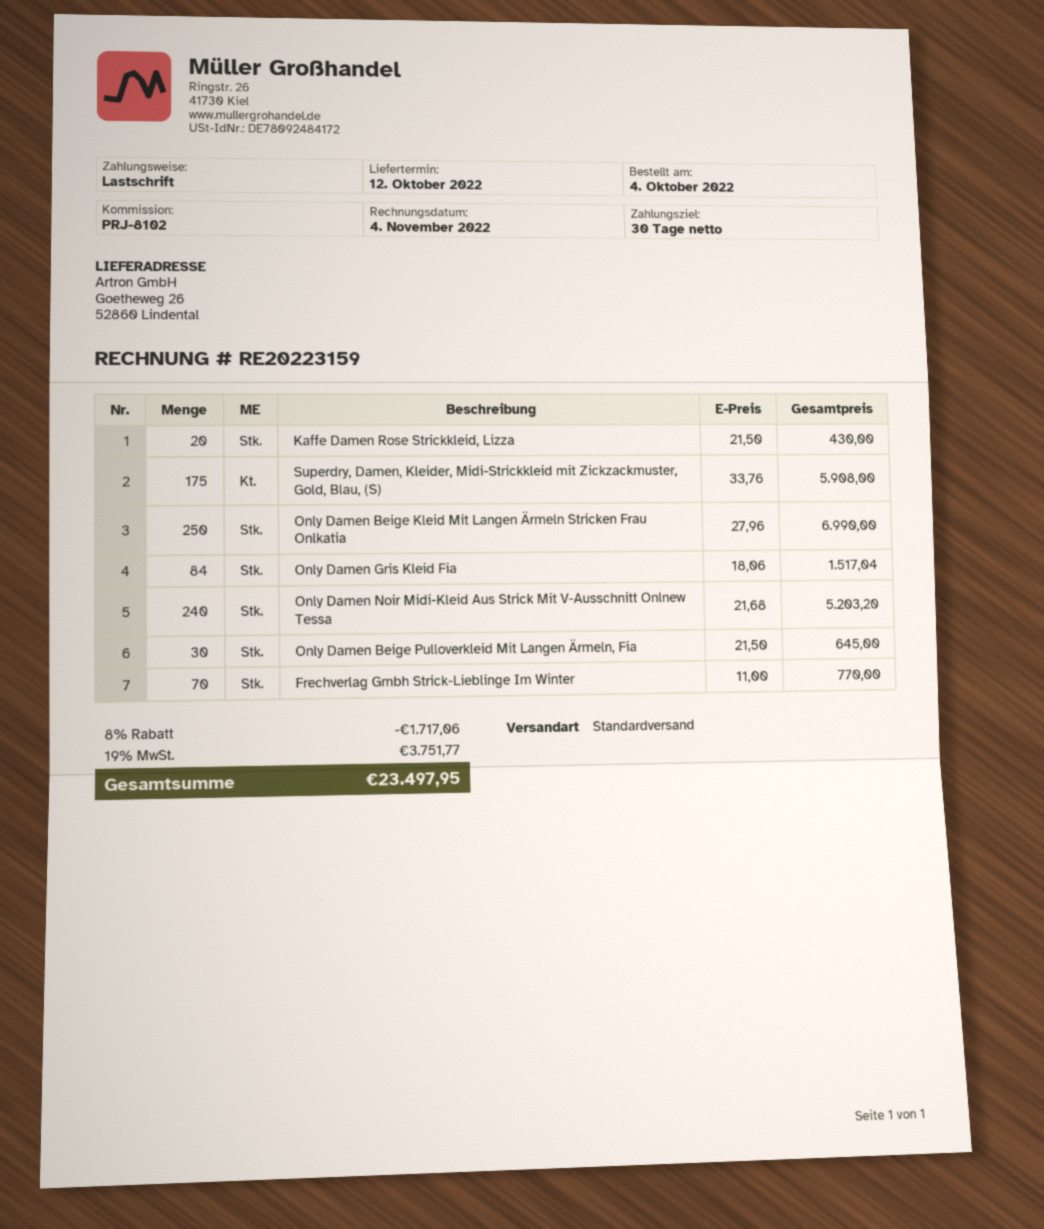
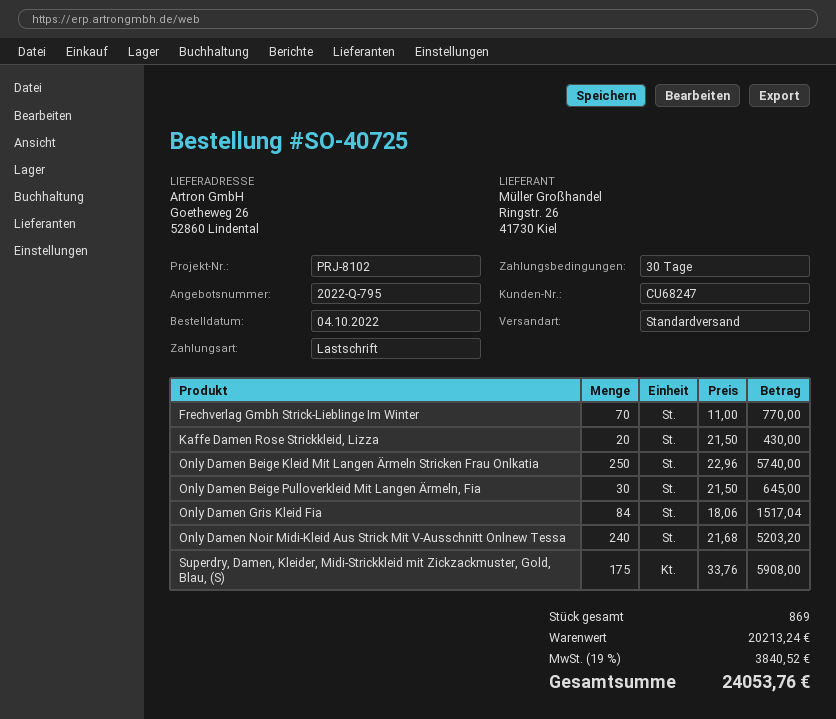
Only Damen Beige Kleid Mit Langen Ärmeln Stricken Frau Onlkatia: 250 x 27.96 = 6990.00 -> 250 x 22.96 = 5740.00
discount: 8% = 1717.06 -> none
tax: 19% = 3751.77 -> 19% = 3840.52
total: 23497.95 -> 24053.76

